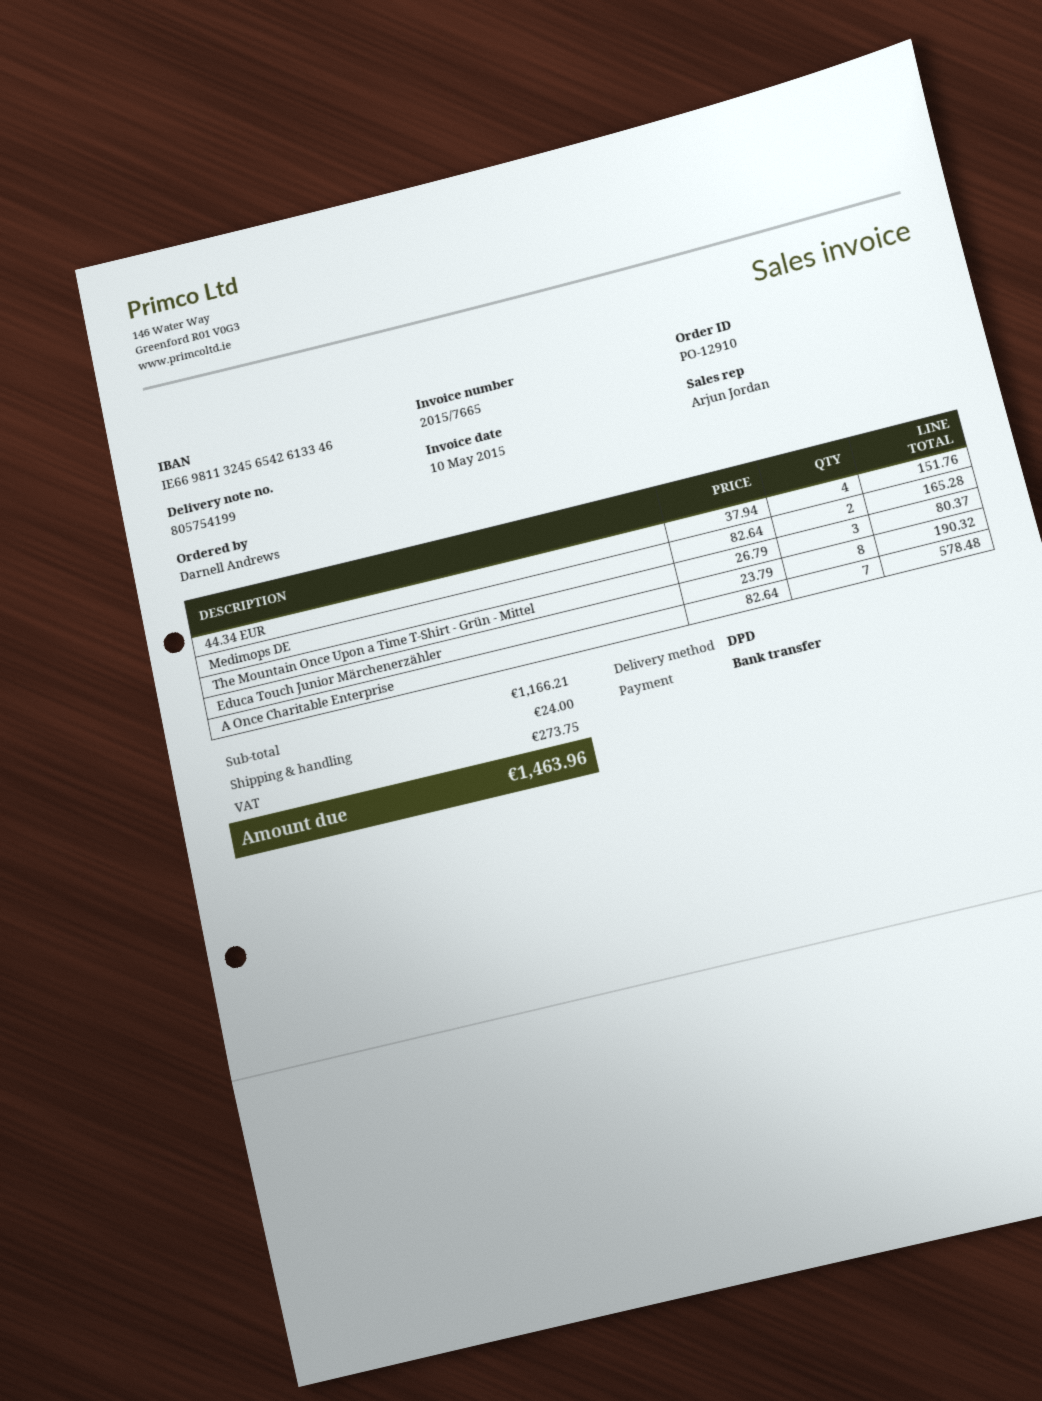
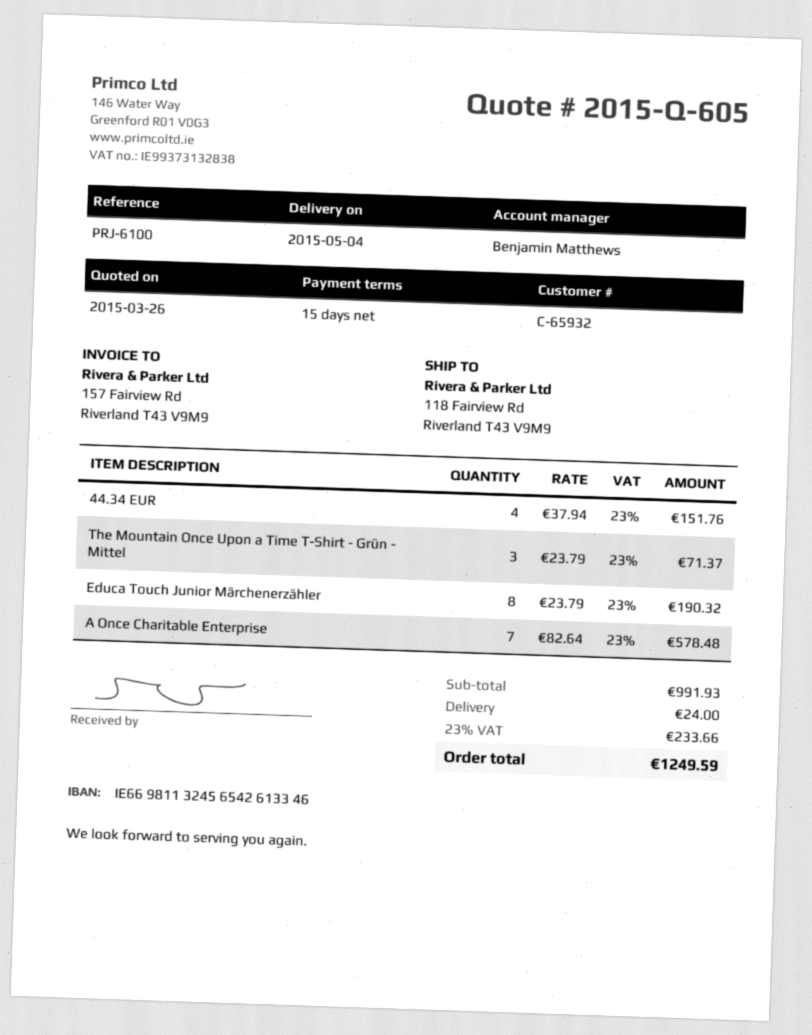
sales rep: Arjun Jordan -> Benjamin Matthews
Medimops DE: 2 x 82.64 = 165.28 -> none
The Mountain Once Upon a Time T-Shirt - Grün - Mittel: 3 x 26.79 = 80.37 -> 3 x 23.79 = 71.37
subtotal: 1166.21 -> 991.93
tax: 273.75 -> 233.66
total: 1463.96 -> 1249.59

